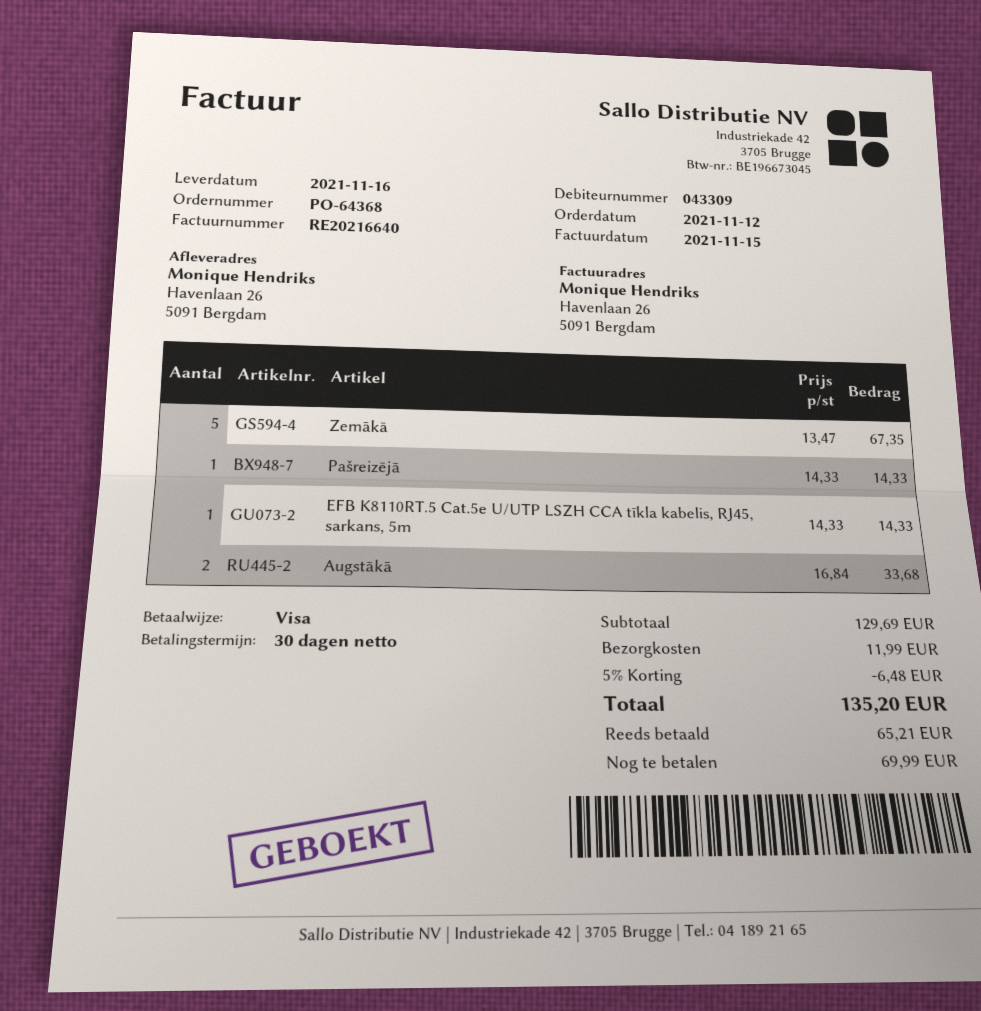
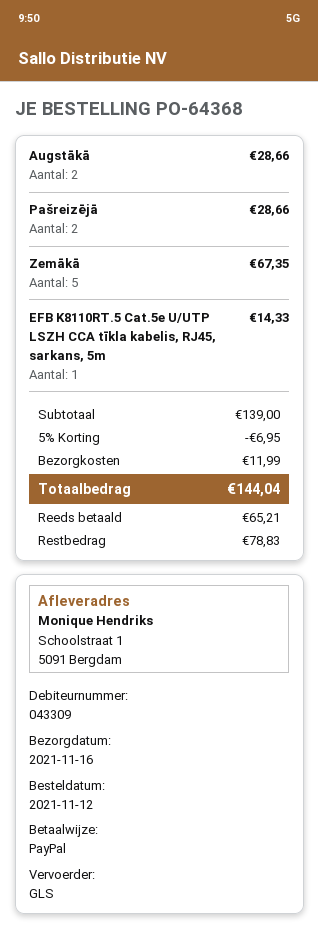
payment method: Visa -> PayPal
ship to: Havenlaan 26, 5091 Bergdam -> Schoolstraat 1, 5091 Bergdam
Pašreizējā: 1 for 14.33 -> 2 for 28.66
Augstākā: 2 for 33.68 -> 2 for 28.66
subtotal: 129.69 -> 139.00
discount: 5% = 6.48 -> 5% = 6.95
total: 135.20 -> 144.04
balance: 69.99 -> 78.83

